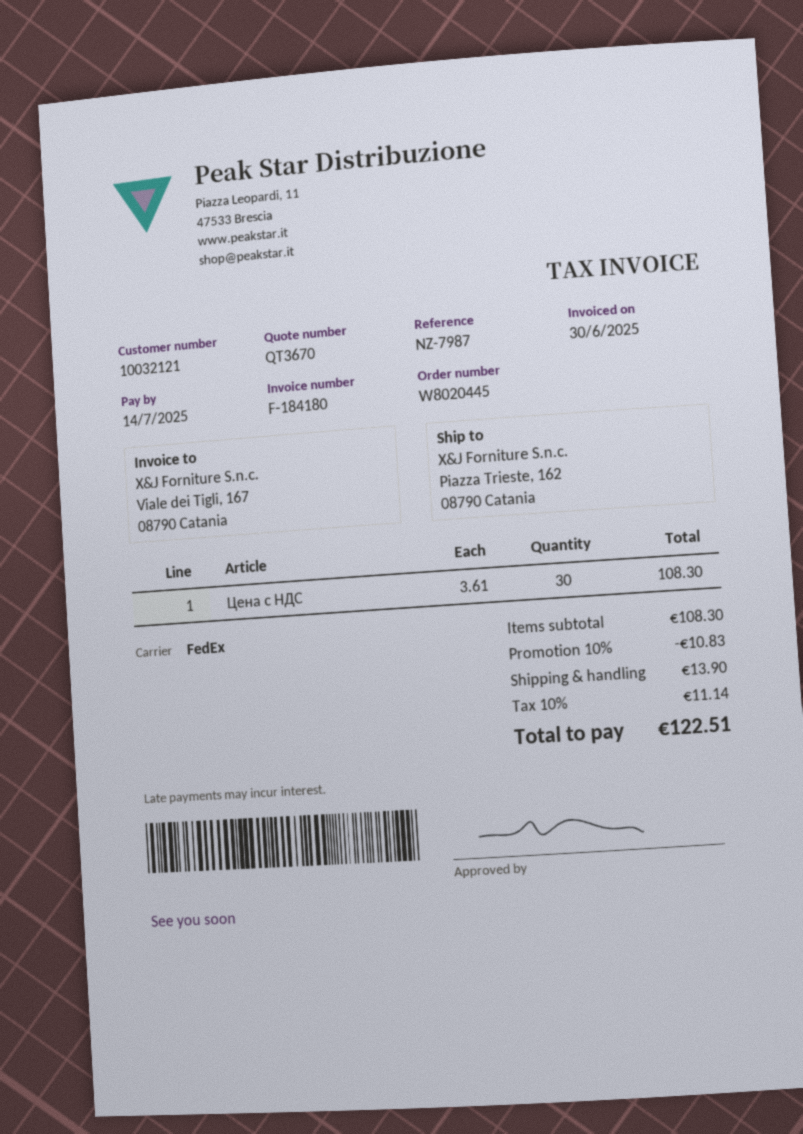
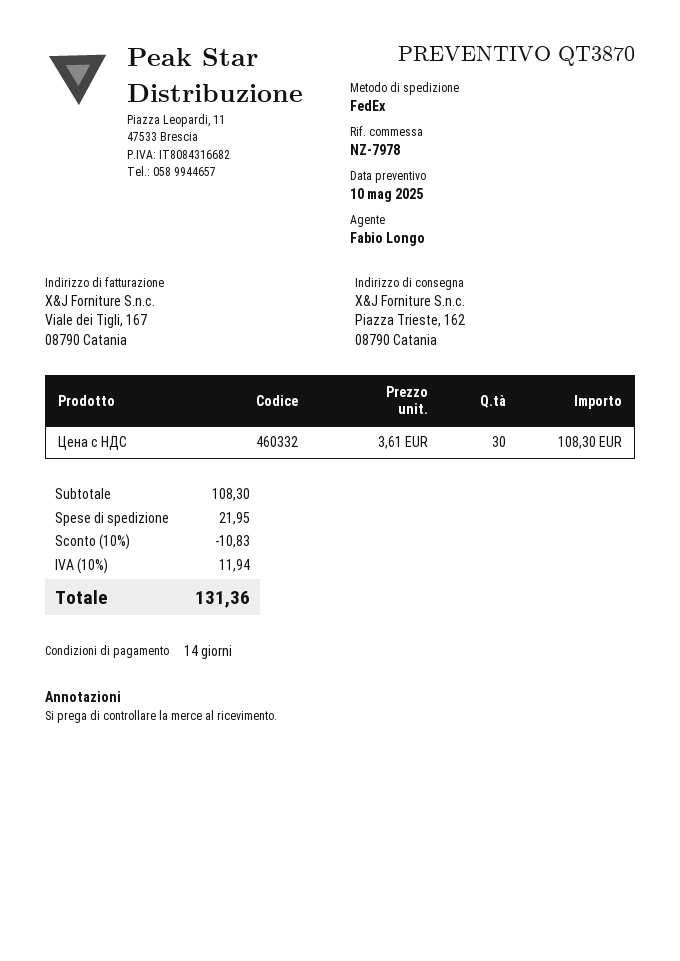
quote number: QT3670 -> QT3870
reference: NZ-7987 -> NZ-7978
shipping: 13.90 -> 21.95
tax: 10% = 11.14 -> 10% = 11.94
total: 122.51 -> 131.36

